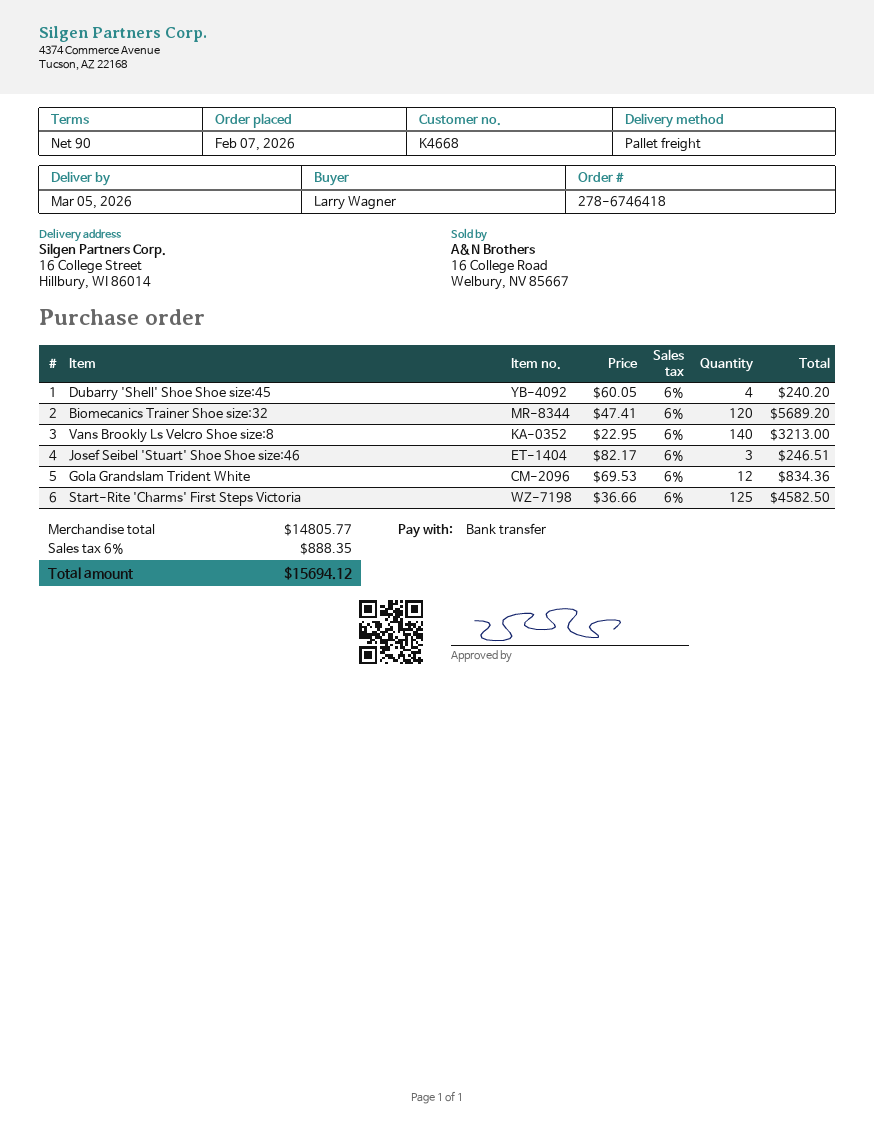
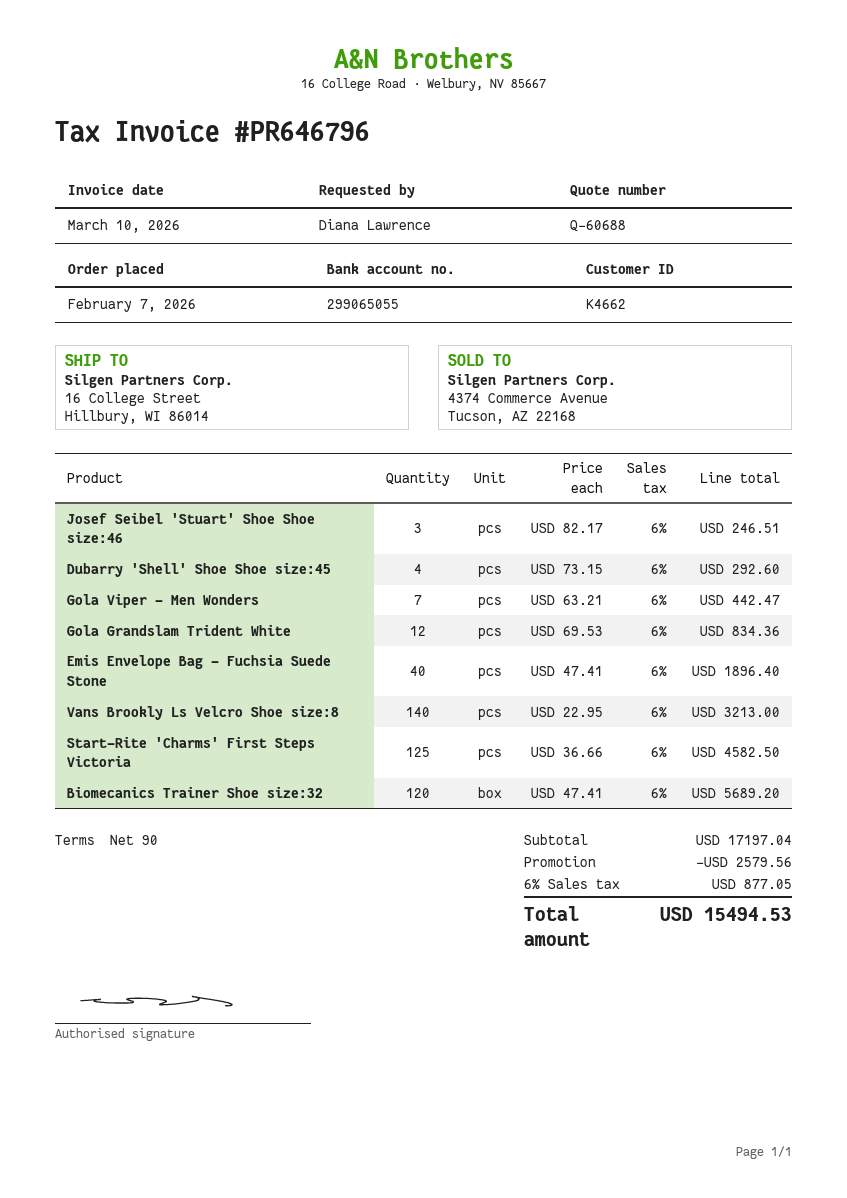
customer number: K4668 -> K4662
ordered by: Larry Wagner -> Diana Lawrence
Dubarry 'Shell' Shoe Shoe size:45: 4 x 60.05 = 240.20 -> 4 x 73.15 = 292.60
Gola Viper - Men Wonders: none -> 7 x 63.21 = 442.47
Emis Envelope Bag - Fuchsia Suede Stone: none -> 40 x 47.41 = 1896.40
subtotal: 14805.77 -> 17197.04
discount: none -> 2579.56
tax: 6% = 888.35 -> 6% = 877.05
total: 15694.12 -> 15494.53

